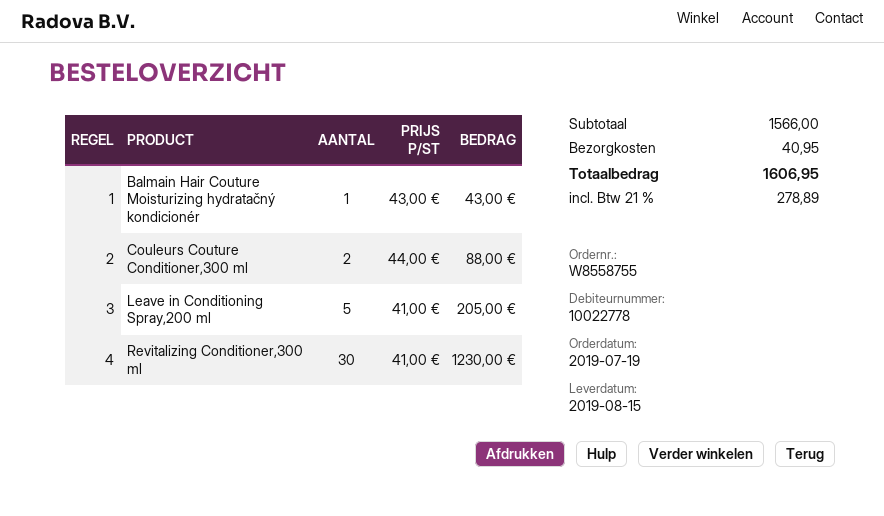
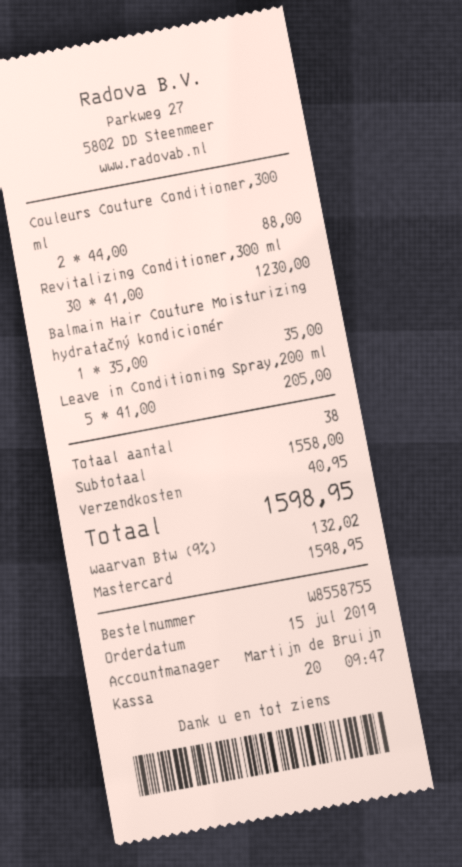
order date: 2019-07-19 -> 2019-07-15
Balmain Hair Couture Moisturizing hydratačný kondicionér: 1 x 43.00 = 43.00 -> 1 x 35.00 = 35.00
subtotal: 1566.00 -> 1558.00
tax: 21% = 278.89 -> 9% = 132.02
total: 1606.95 -> 1598.95

